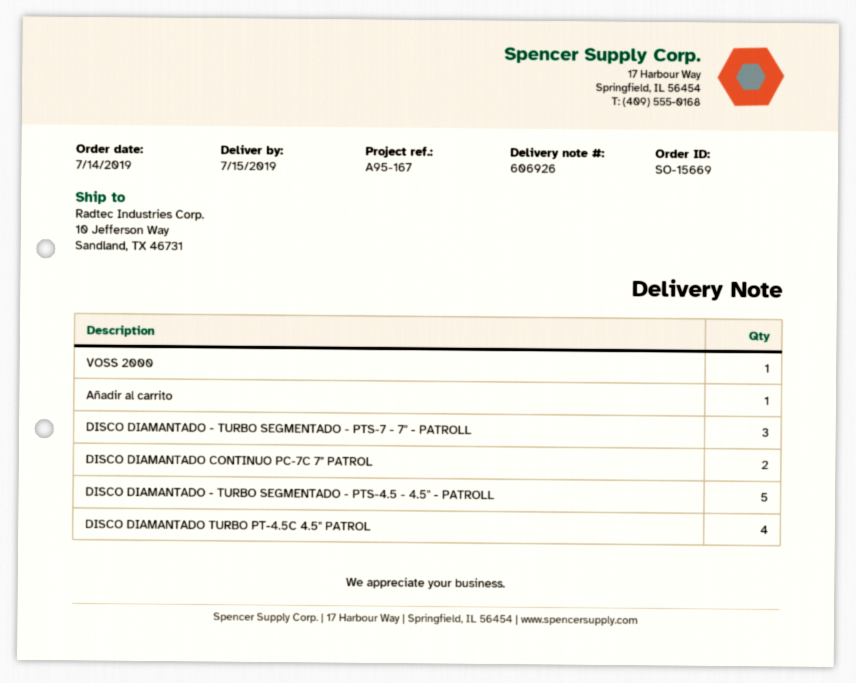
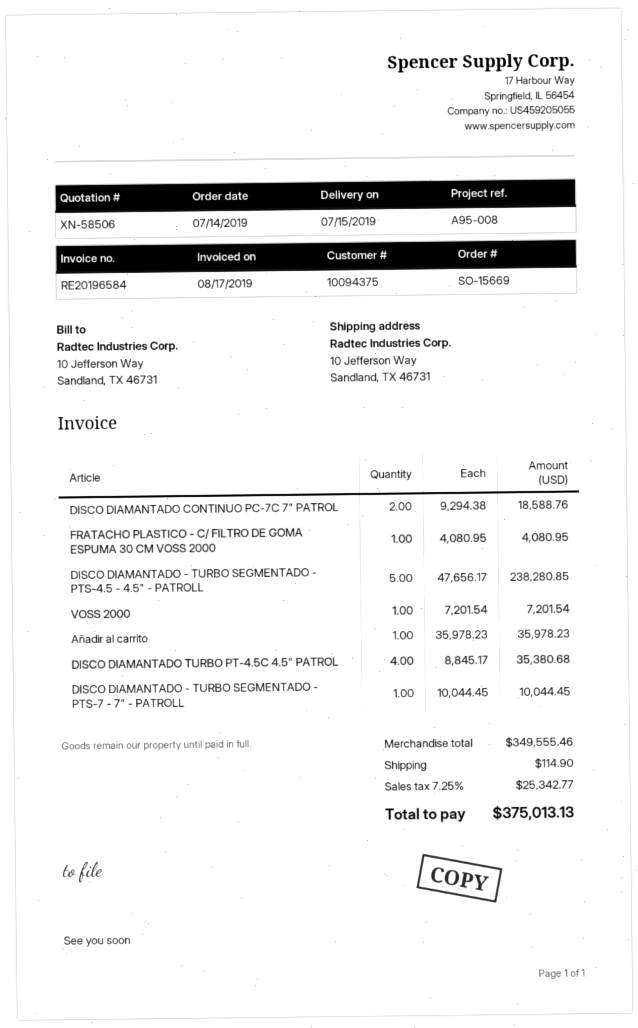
reference: A95-167 -> A95-008
DISCO DIAMANTADO - TURBO SEGMENTADO - PTS-7 - 7" - PATROLL: 3 -> 1
FRATACHO PLASTICO - C/ FILTRO DE GOMA ESPUMA 30 CM VOSS 2000: none -> 1

